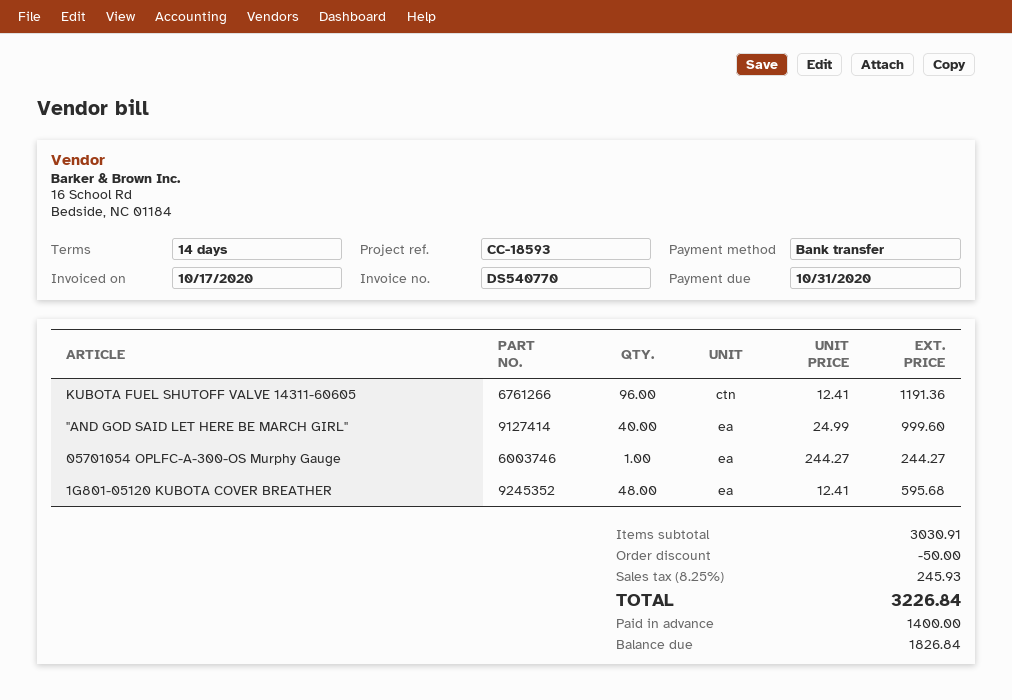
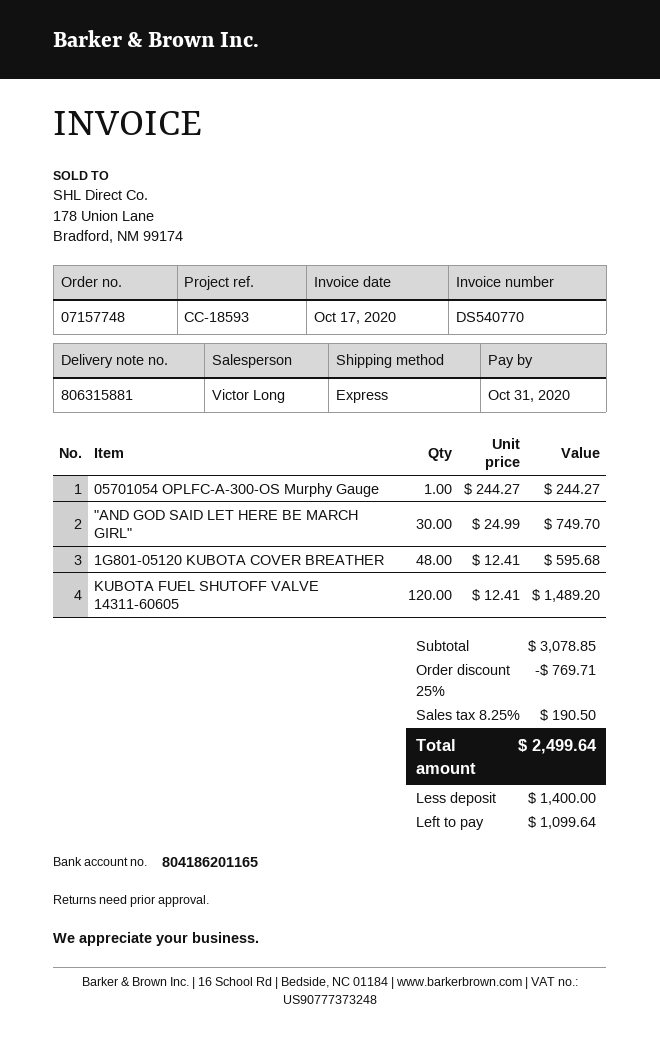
KUBOTA FUEL SHUTOFF VALVE 14311-60605: 96 x 12.41 = 1191.36 -> 120 x 12.41 = 1489.20
"AND GOD SAID LET HERE BE MARCH GIRL": 40 x 24.99 = 999.60 -> 30 x 24.99 = 749.70
subtotal: 3030.91 -> 3078.85
discount: 50.00 -> 769.71
tax: 8.25% = 245.93 -> 8.25% = 190.50
total: 3226.84 -> 2499.64
balance: 1826.84 -> 1099.64

